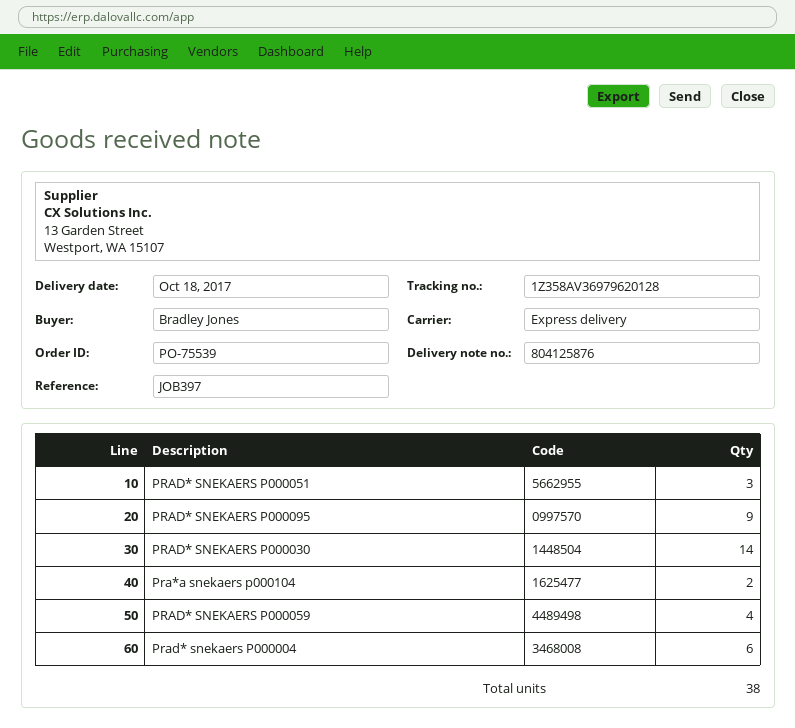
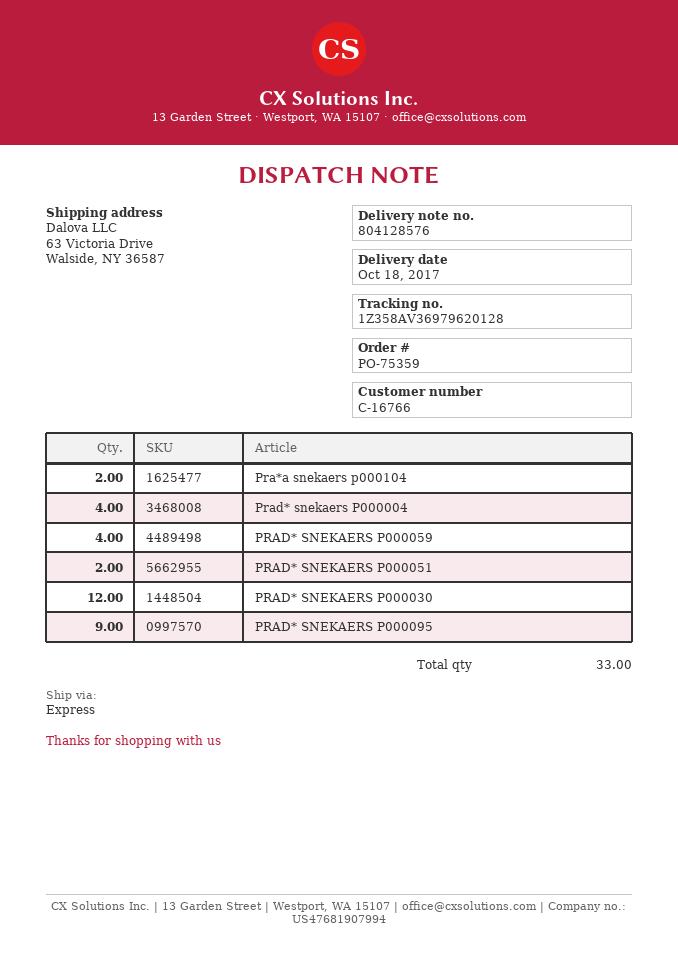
order number: PO-75539 -> PO-75359
delivery note number: 804125876 -> 804128576
PRAD* SNEKAERS P000051: 3 -> 2
PRAD* SNEKAERS P000030: 14 -> 12
Prad* snekaers P000004: 6 -> 4
total quantity: 38 -> 33

